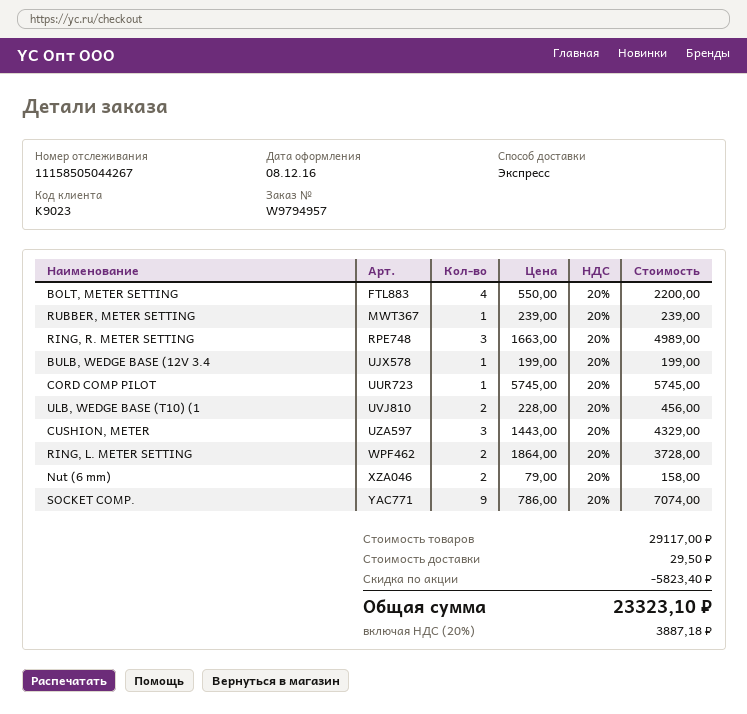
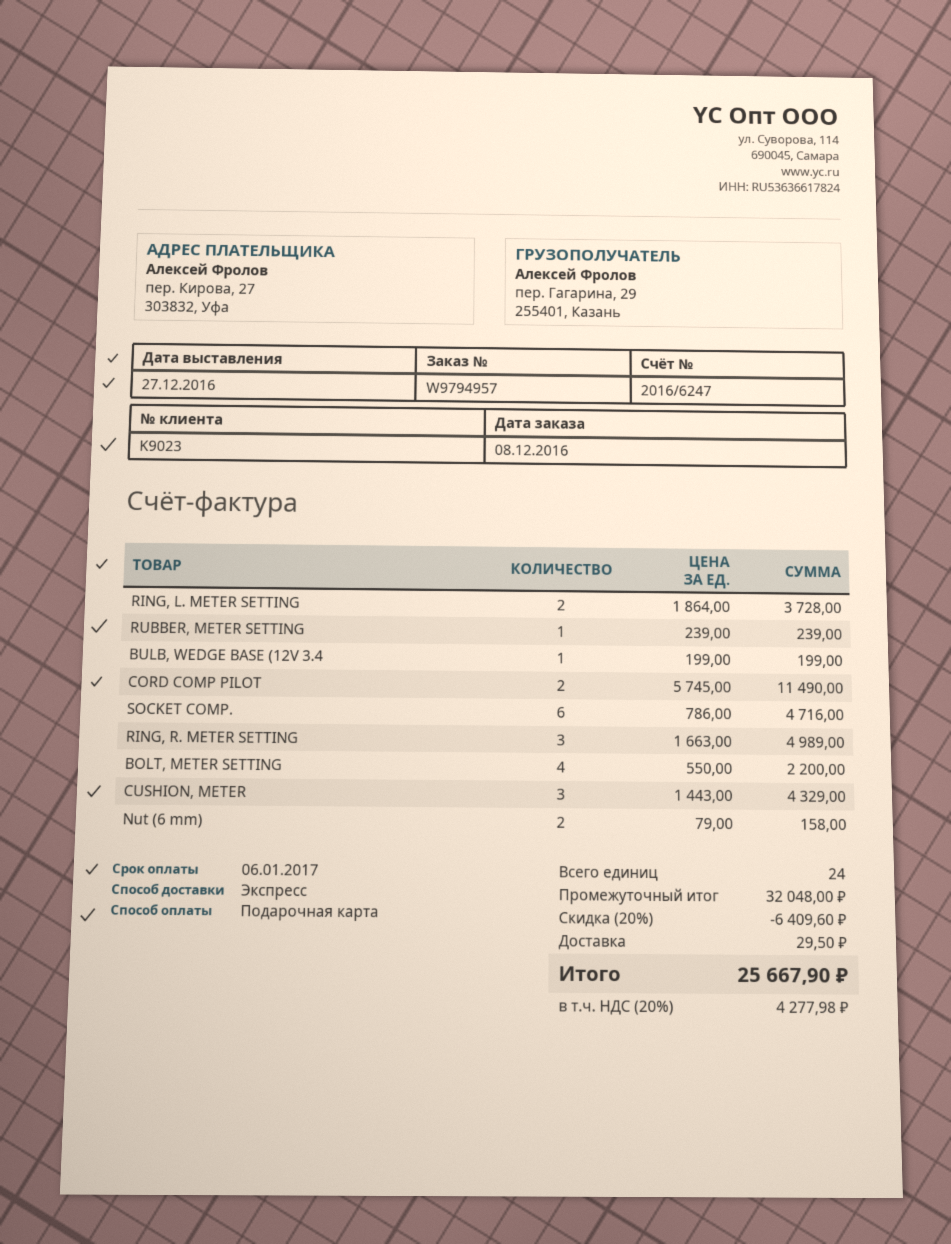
CORD COMP PILOT: 1 x 5745.00 = 5745.00 -> 2 x 5745.00 = 11490.00
ULB, WEDGE BASE (T10) (1: 2 x 228.00 = 456.00 -> none
SOCKET COMP.: 9 x 786.00 = 7074.00 -> 6 x 786.00 = 4716.00
subtotal: 29117.00 -> 32048.00
discount: 5823.40 -> 6409.60
tax: 20% = 3887.18 -> 20% = 4277.98
total: 23323.10 -> 25667.90

